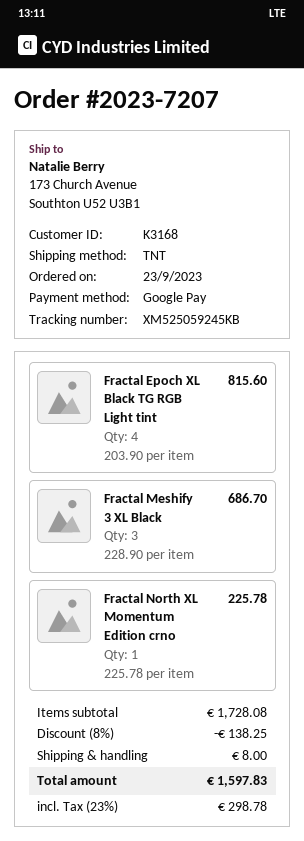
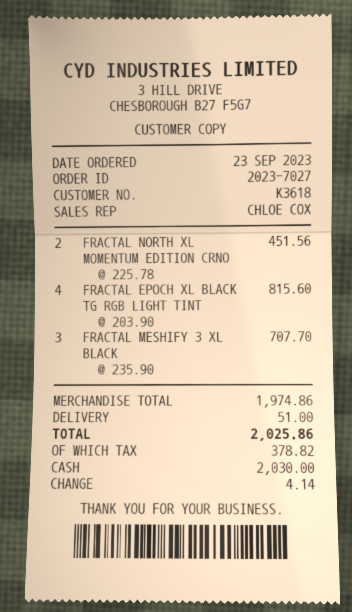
order number: 2023-7207 -> 2023-7027
customer number: K3168 -> K3618
payment method: Google Pay -> cash
Fractal Meshify 3 XL Black: 3 x 228.90 = 686.70 -> 3 x 235.90 = 707.70
Fractal North XL Momentum Edition crno: 1 x 225.78 = 225.78 -> 2 x 225.78 = 451.56
subtotal: 1728.08 -> 1974.86
discount: 8% = 138.25 -> none
shipping: 8.00 -> 51.00
tax: 298.78 -> 378.82
total: 1597.83 -> 2025.86

